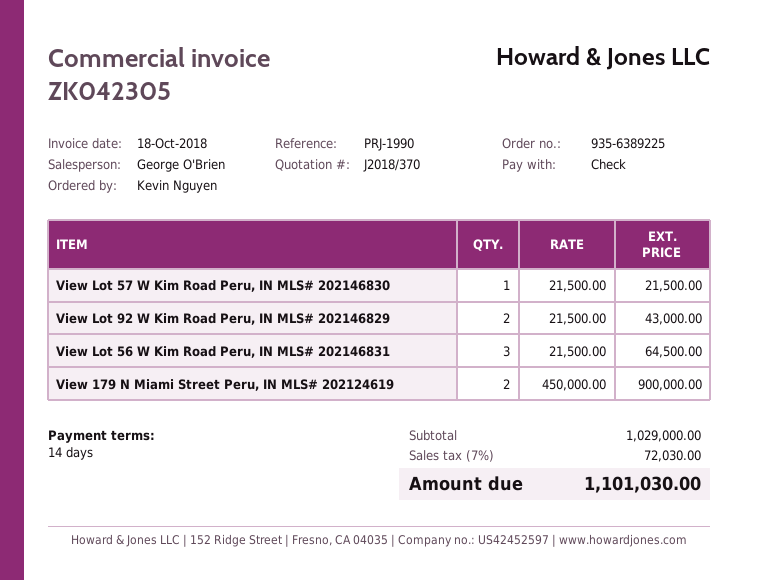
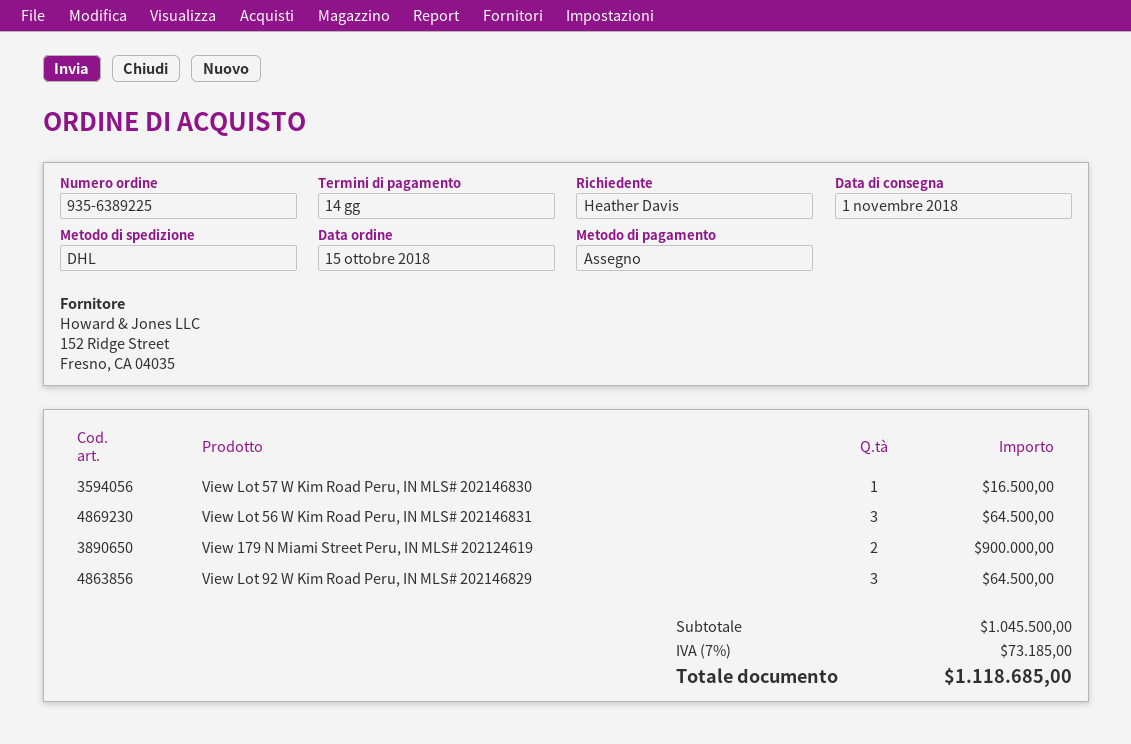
ordered by: Kevin Nguyen -> Heather Davis
View Lot 57 W Kim Road Peru, IN MLS# 202146830: 1 for 21500.00 -> 1 for 16500.00
View Lot 92 W Kim Road Peru, IN MLS# 202146829: 2 for 43000.00 -> 3 for 64500.00
subtotal: 1029000.00 -> 1045500.00
tax: 7% = 72030.00 -> 7% = 73185.00
total: 1101030.00 -> 1118685.00

